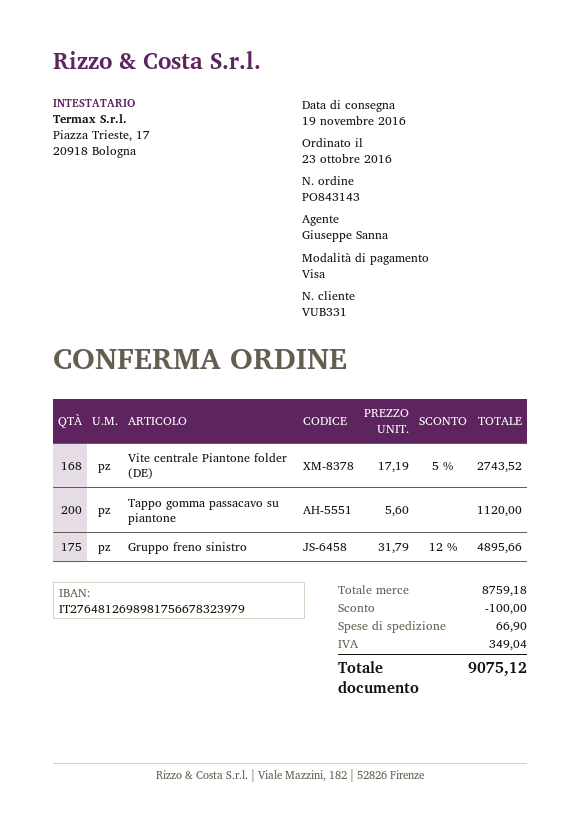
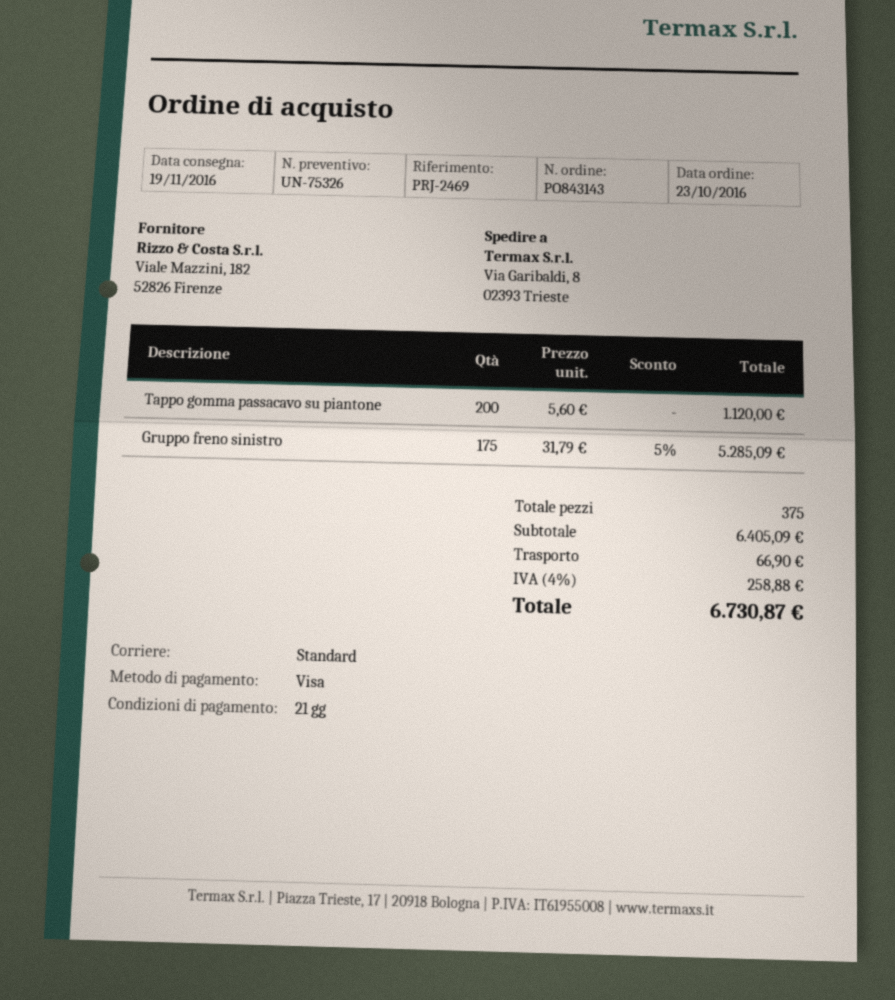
Vite centrale Piantone folder (DE): 168 x 17.19 - 5% = 2743.52 -> none
Gruppo freno sinistro: 175 x 31.79 - 12% = 4895.66 -> 175 x 31.79 - 5% = 5285.09
subtotal: 8759.18 -> 6405.09
discount: 100.00 -> none
tax: 349.04 -> 258.88
total: 9075.12 -> 6730.87

